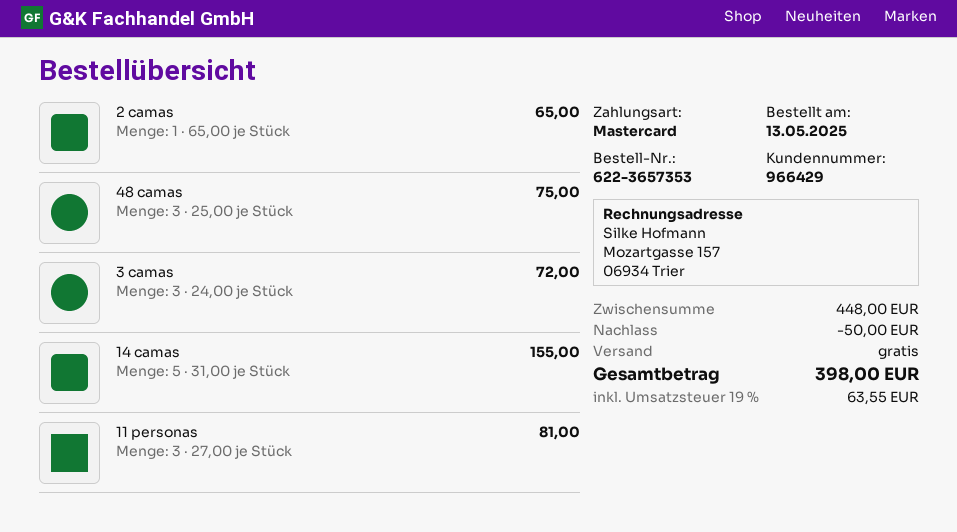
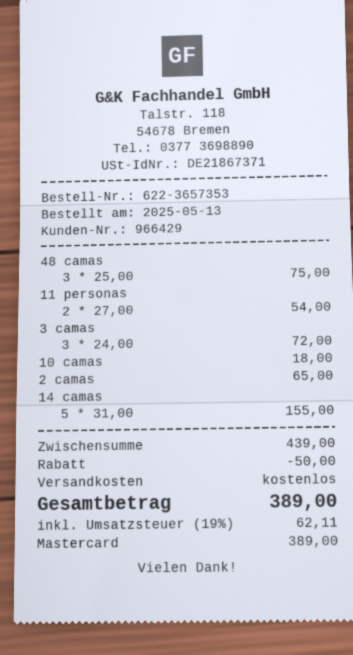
11 personas: 3 x 27.00 = 81.00 -> 2 x 27.00 = 54.00
10 camas: none -> 1 x 18.00 = 18.00
subtotal: 448.00 -> 439.00
tax: 19% = 63.55 -> 19% = 62.11
total: 398.00 -> 389.00

